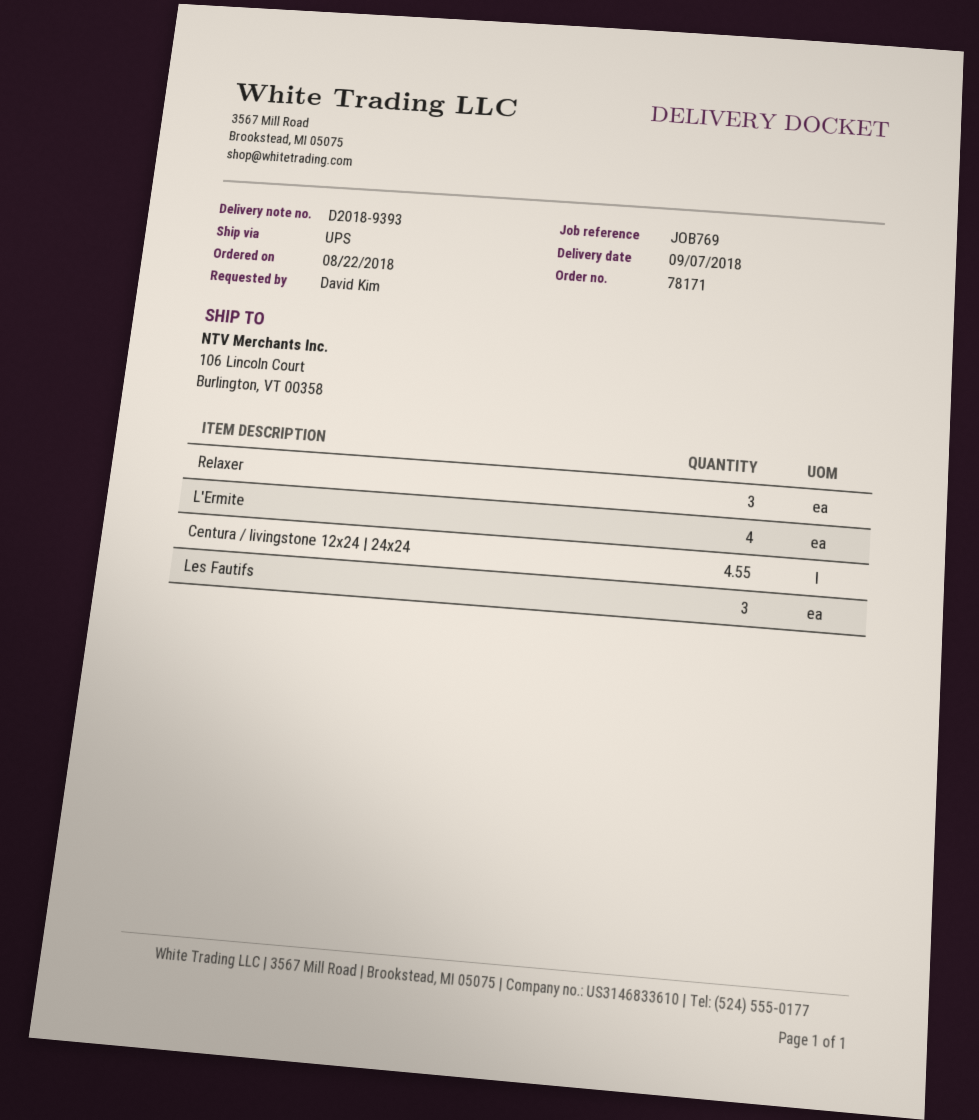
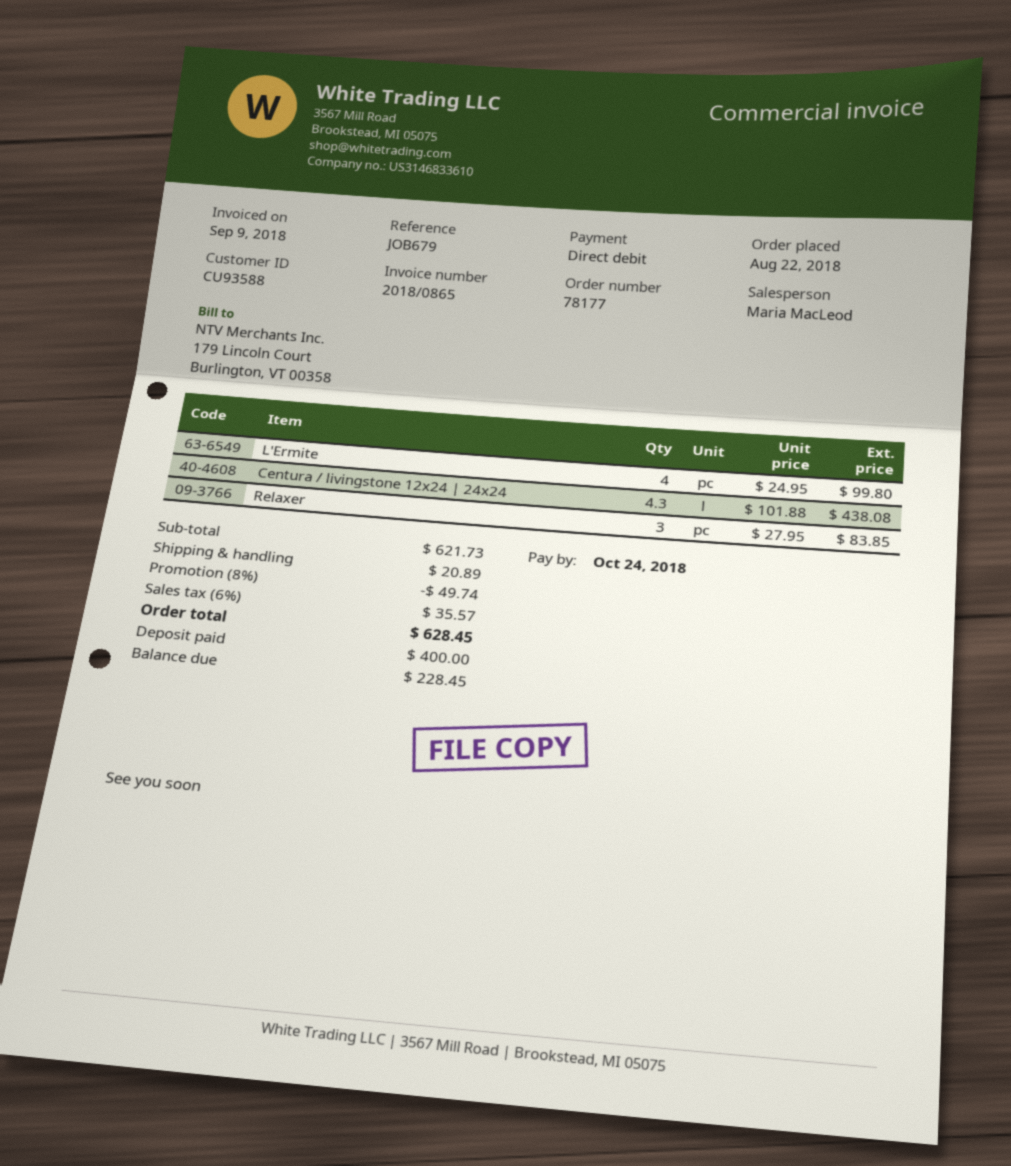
order number: 78171 -> 78177
reference: JOB769 -> JOB679
Centura / livingstone 12x24 | 24x24: 4.55 -> 4.3
Les Fautifs: 3 -> none

